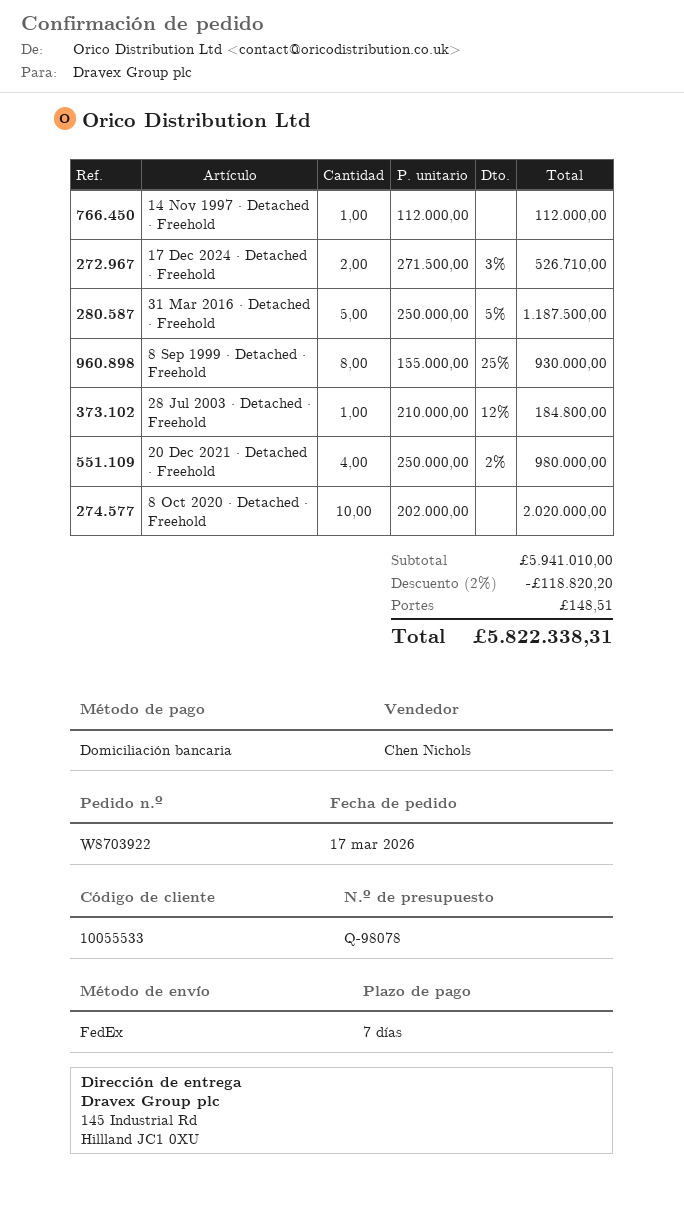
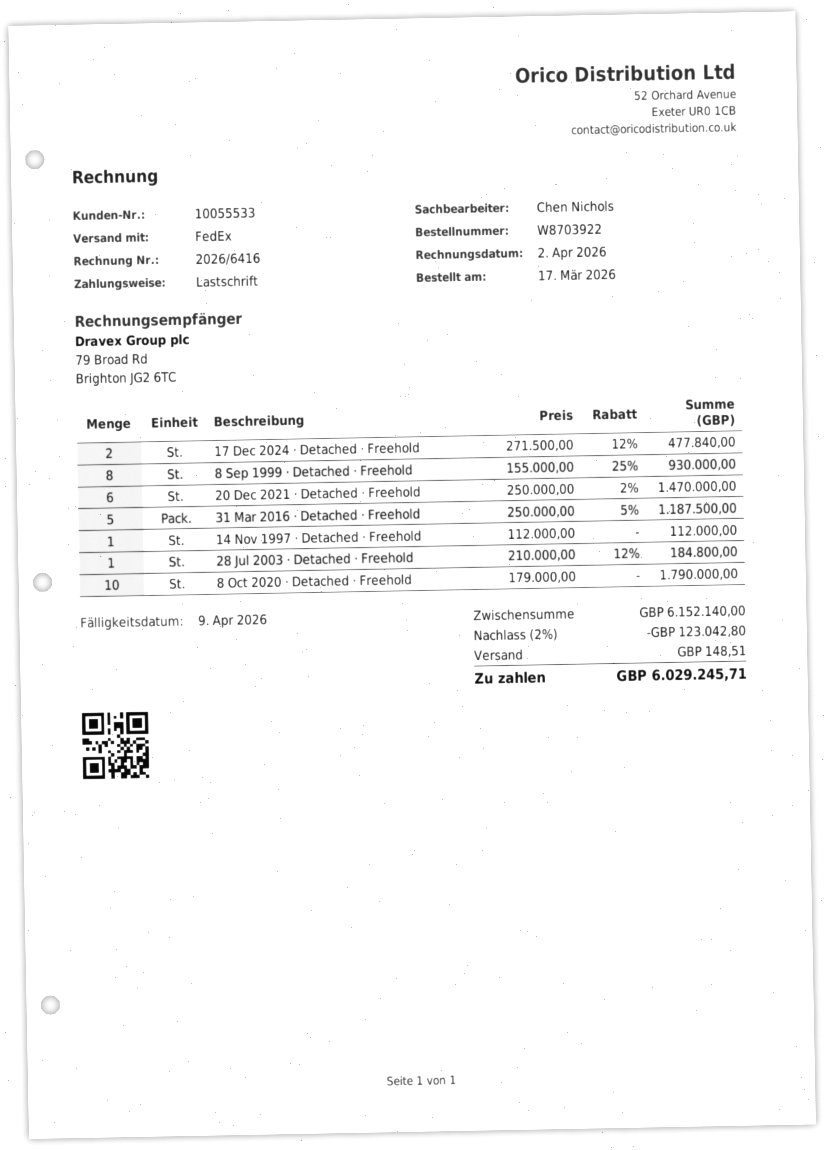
17 Dec 2024 · Detached · Freehold: 2 x 271500.00 - 3% = 526710.00 -> 2 x 271500.00 - 12% = 477840.00
20 Dec 2021 · Detached · Freehold: 4 x 250000.00 - 2% = 980000.00 -> 6 x 250000.00 - 2% = 1470000.00
8 Oct 2020 · Detached · Freehold: 10 x 202000.00 = 2020000.00 -> 10 x 179000.00 = 1790000.00
subtotal: 5941010.00 -> 6152140.00
discount: 2% = 118820.20 -> 2% = 123042.80
total: 5822338.31 -> 6029245.71

